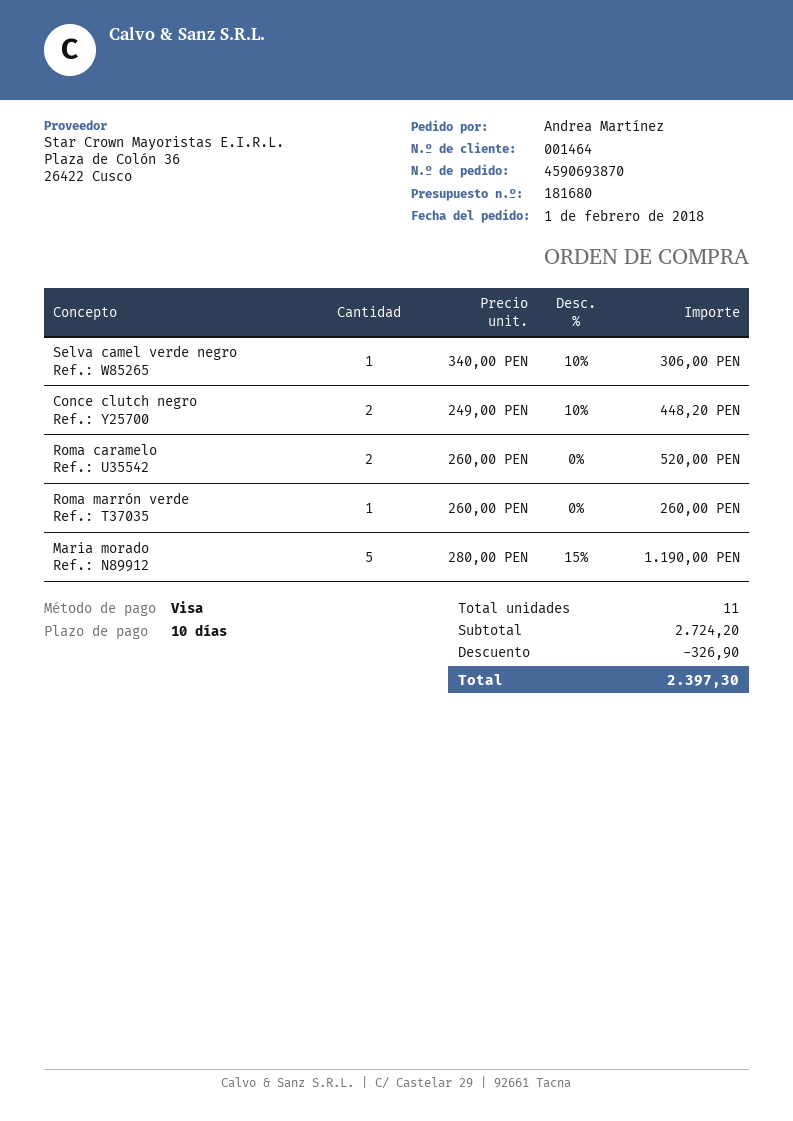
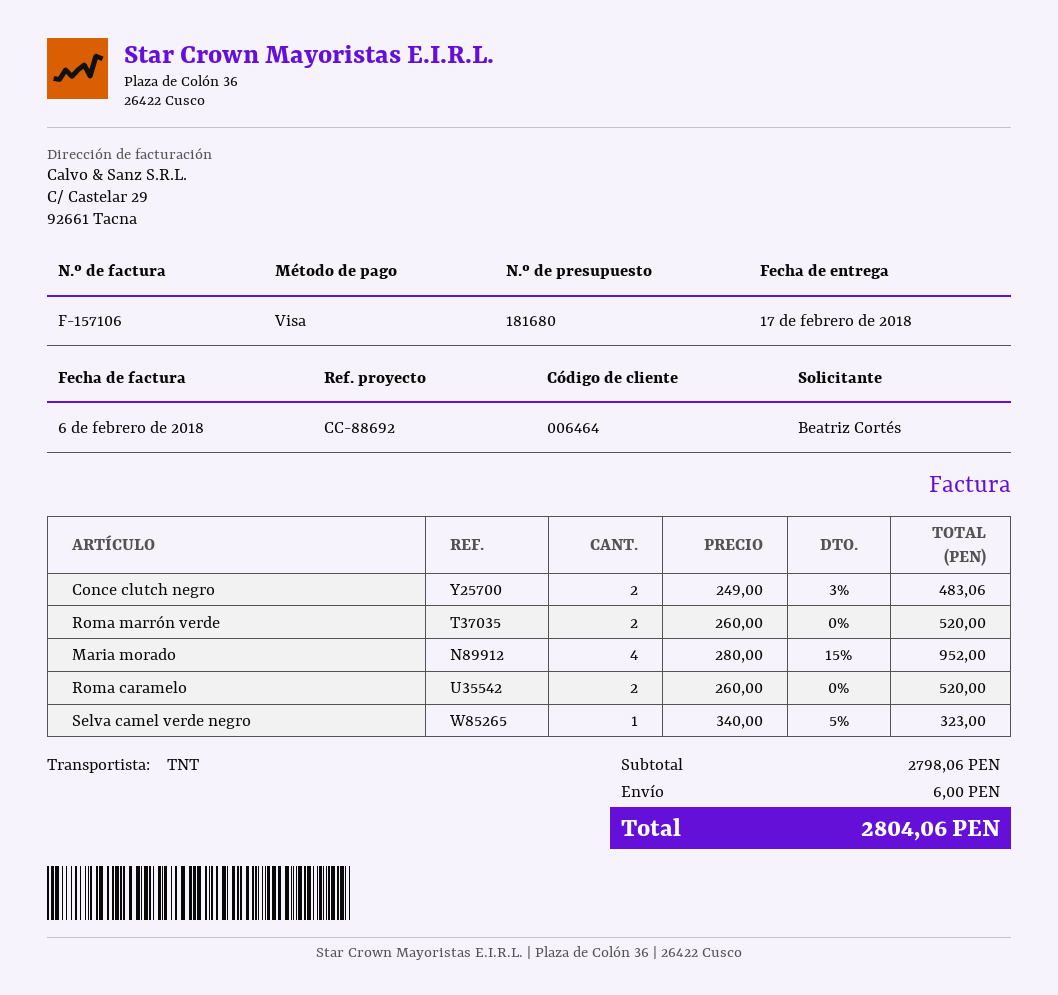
customer number: 001464 -> 006464
ordered by: Andrea Martínez -> Beatriz Cortés
Selva camel verde negro: 1 x 340.00 - 10% = 306.00 -> 1 x 340.00 - 5% = 323.00
Conce clutch negro: 2 x 249.00 - 10% = 448.20 -> 2 x 249.00 - 3% = 483.06
Roma marrón verde: 1 x 260.00 = 260.00 -> 2 x 260.00 = 520.00
Maria morado: 5 x 280.00 - 15% = 1190.00 -> 4 x 280.00 - 15% = 952.00
subtotal: 2724.20 -> 2798.06
discount: 326.90 -> none
shipping: none -> 6.00
total: 2397.30 -> 2804.06

